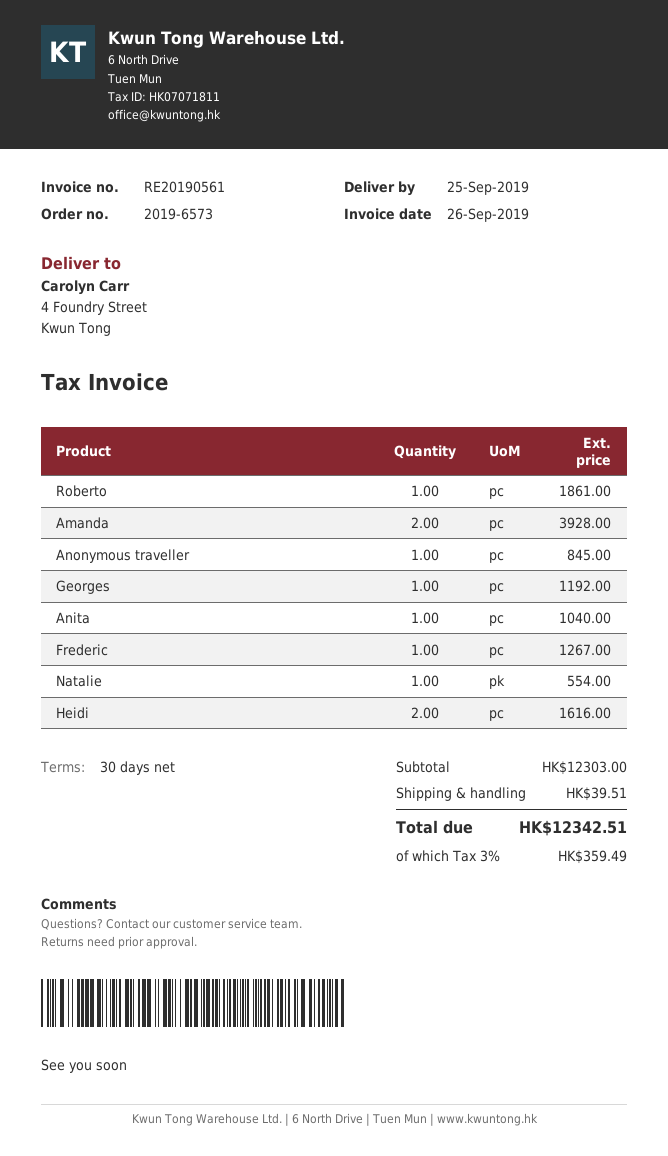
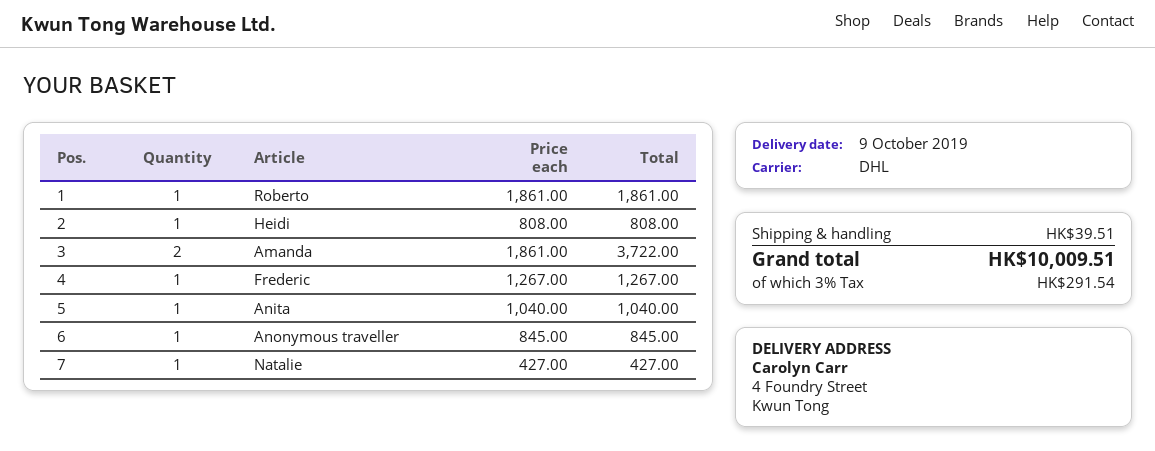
delivery date: 2019-09-25 -> 2019-10-09
Amanda: 2 for 3928.00 -> 2 for 3722.00
Georges: 1 for 1192.00 -> none
Natalie: 1 for 554.00 -> 1 for 427.00
Heidi: 2 for 1616.00 -> 1 for 808.00
tax: 3% = 359.49 -> 3% = 291.54
total: 12342.51 -> 10009.51

